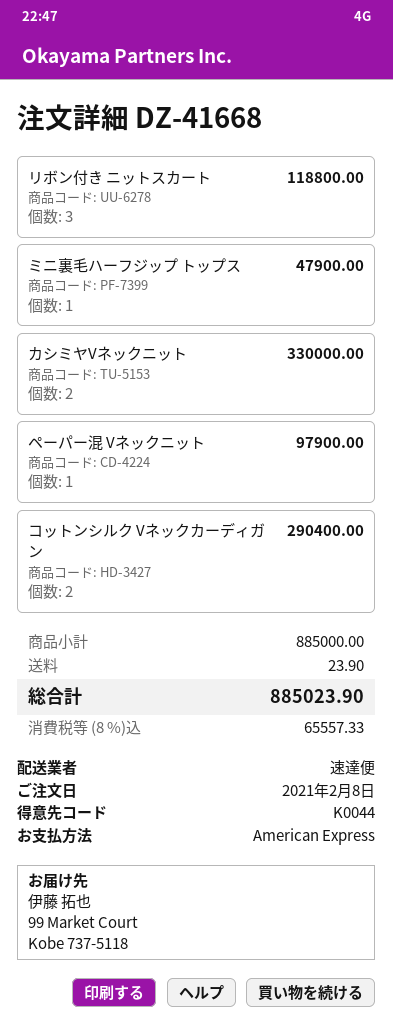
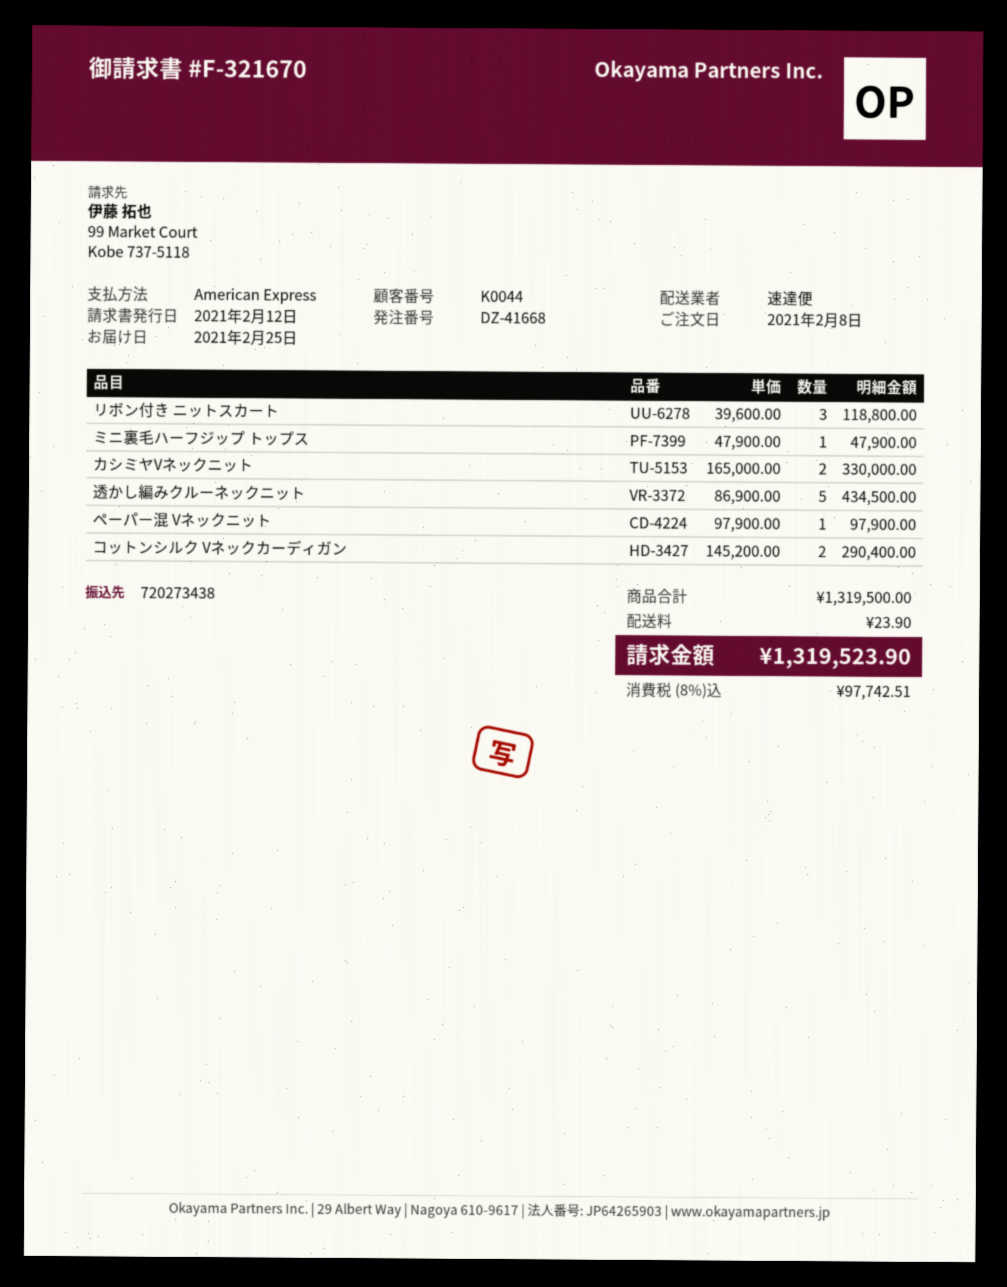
透かし編みクルーネックニット: none -> 5 for 434500.00
subtotal: 885000.00 -> 1319500.00
tax: 8% = 65557.33 -> 8% = 97742.51
total: 885023.90 -> 1319523.90

